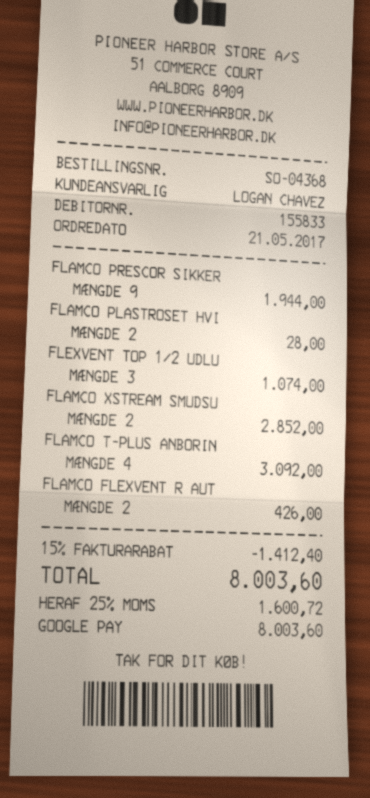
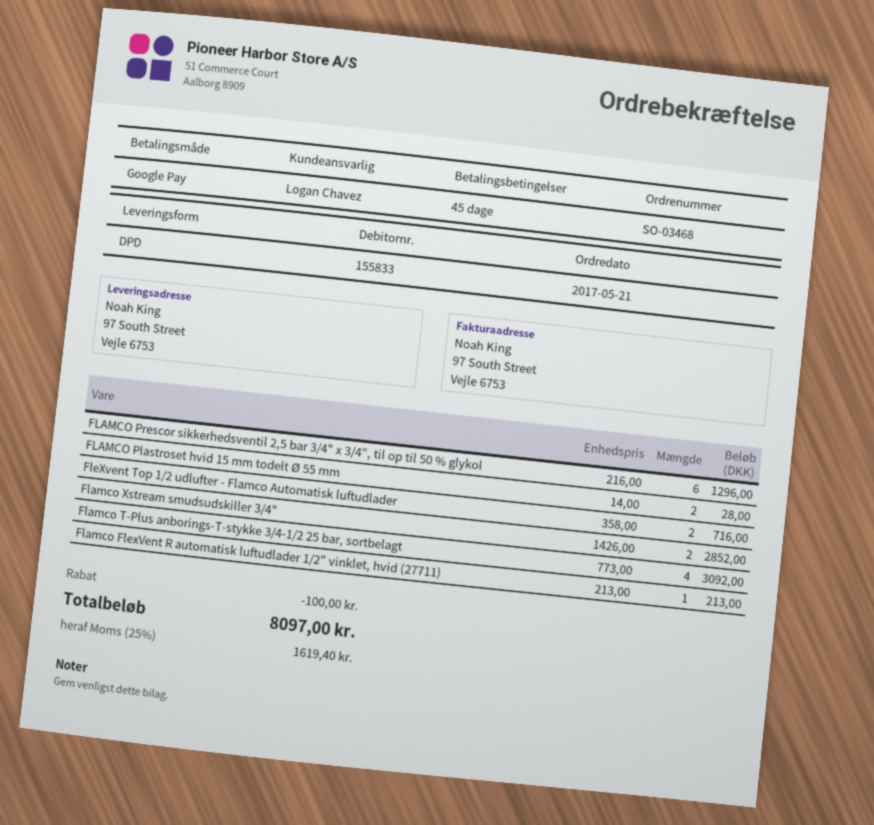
order number: SO-04368 -> SO-03468
FLAMCO PRESCOR SIKKER: 9 for 1944.00 -> 6 for 1296.00
FLEXVENT TOP 1/2 UDLU: 3 for 1074.00 -> 2 for 716.00
FLAMCO FLEXVENT R AUT: 2 for 426.00 -> 1 for 213.00
discount: 1412.40 -> 100.00
tax: 25% = 1600.72 -> 25% = 1619.40
total: 8003.60 -> 8097.00

